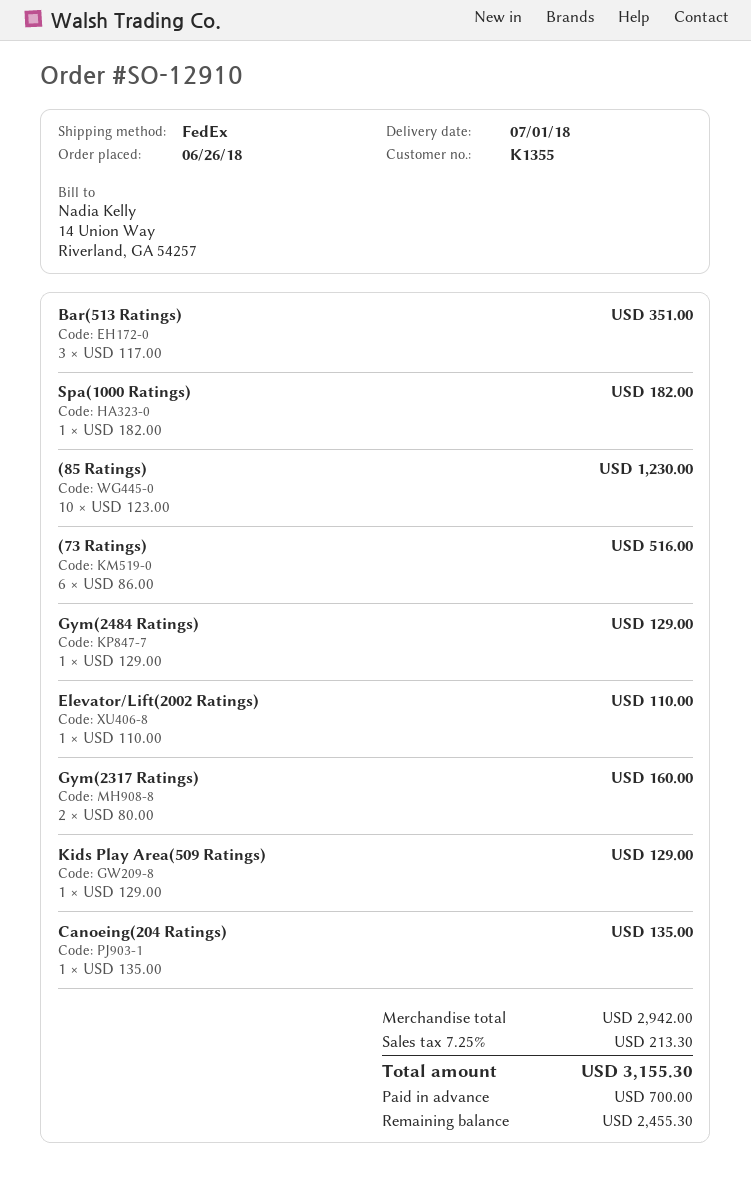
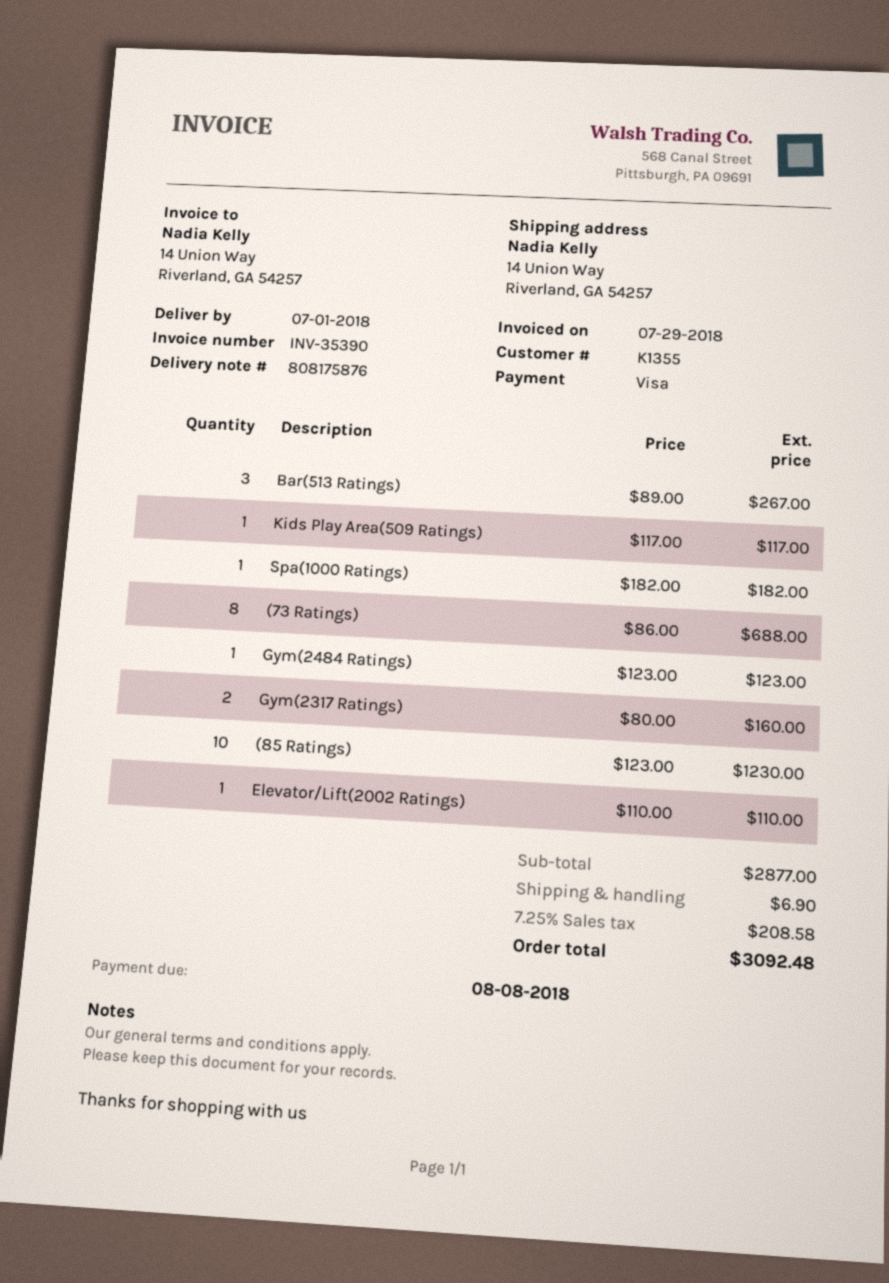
Bar(513 Ratings): 3 x 117.00 = 351.00 -> 3 x 89.00 = 267.00
(73 Ratings): 6 x 86.00 = 516.00 -> 8 x 86.00 = 688.00
Gym(2484 Ratings): 1 x 129.00 = 129.00 -> 1 x 123.00 = 123.00
Kids Play Area(509 Ratings): 1 x 129.00 = 129.00 -> 1 x 117.00 = 117.00
Canoeing(204 Ratings): 1 x 135.00 = 135.00 -> none
subtotal: 2942.00 -> 2877.00
shipping: none -> 6.90
tax: 7.25% = 213.30 -> 7.25% = 208.58
total: 3155.30 -> 3092.48

